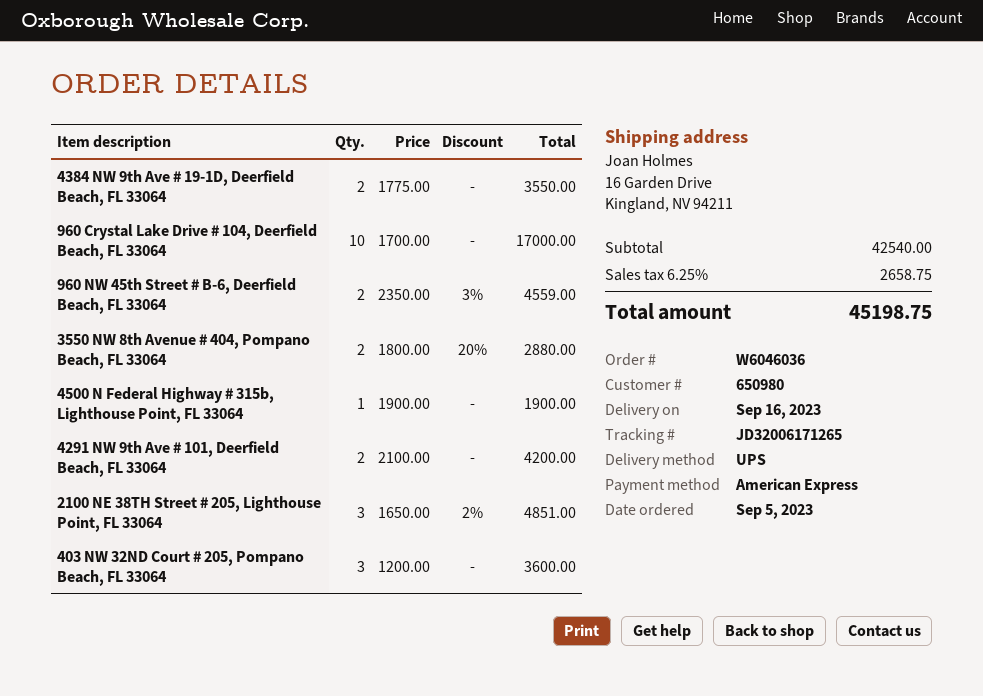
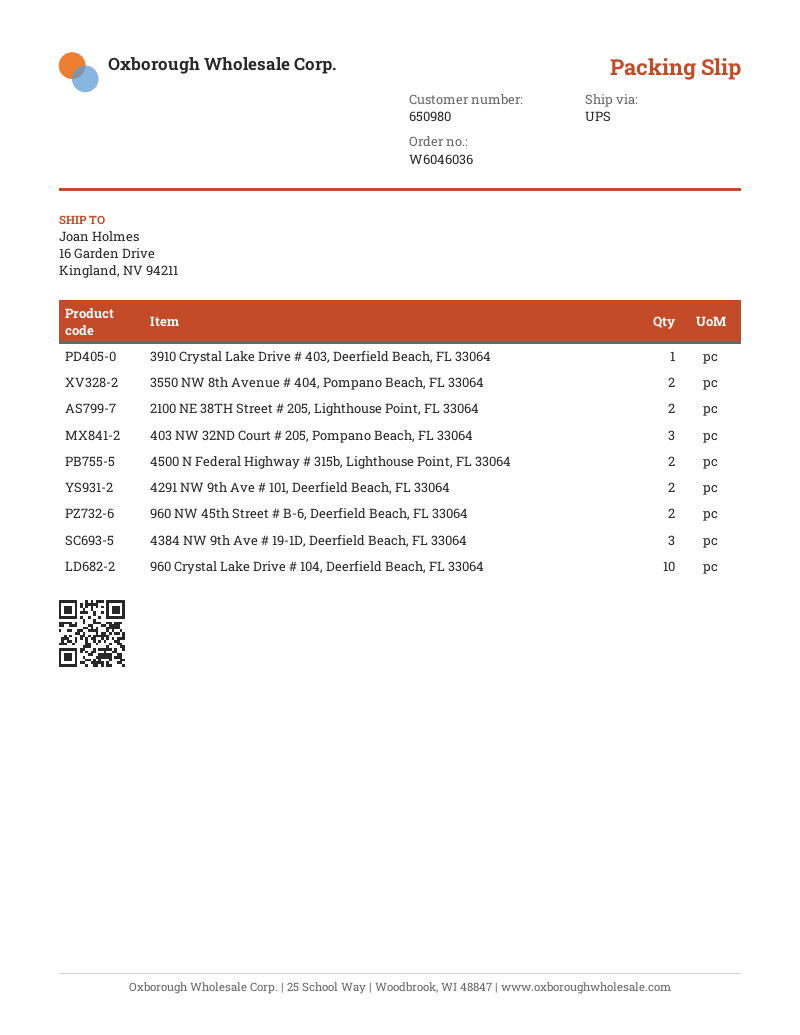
4384 NW 9th Ave # 19-1D, Deerfield Beach, FL 33064: 2 -> 3
4500 N Federal Highway # 315b, Lighthouse Point, FL 33064: 1 -> 2
2100 NE 38TH Street # 205, Lighthouse Point, FL 33064: 3 -> 2
3910 Crystal Lake Drive # 403, Deerfield Beach, FL 33064: none -> 1

